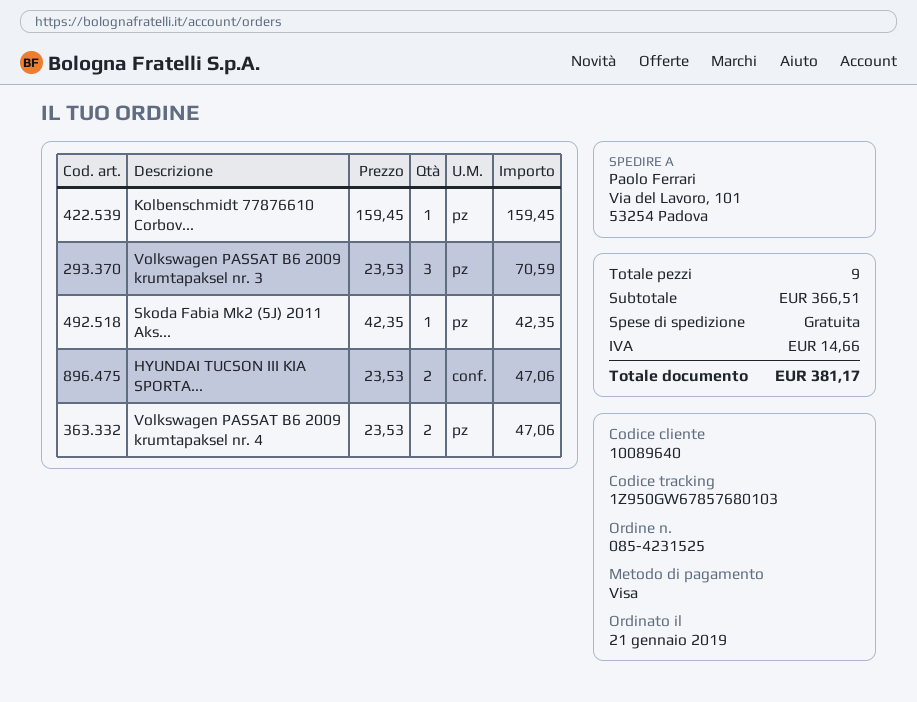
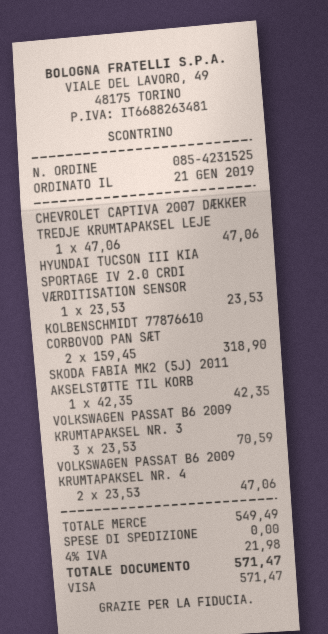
Kolbenschmidt 77876610 Corbov...: 1 x 159.45 = 159.45 -> 2 x 159.45 = 318.90
HYUNDAI TUCSON III KIA SPORTA...: 2 x 23.53 = 47.06 -> 1 x 23.53 = 23.53
CHEVROLET CAPTIVA 2007 DÆKKER TREDJE KRUMTAPAKSEL LEJE: none -> 1 x 47.06 = 47.06
subtotal: 366.51 -> 549.49
tax: 14.66 -> 21.98
total: 381.17 -> 571.47

